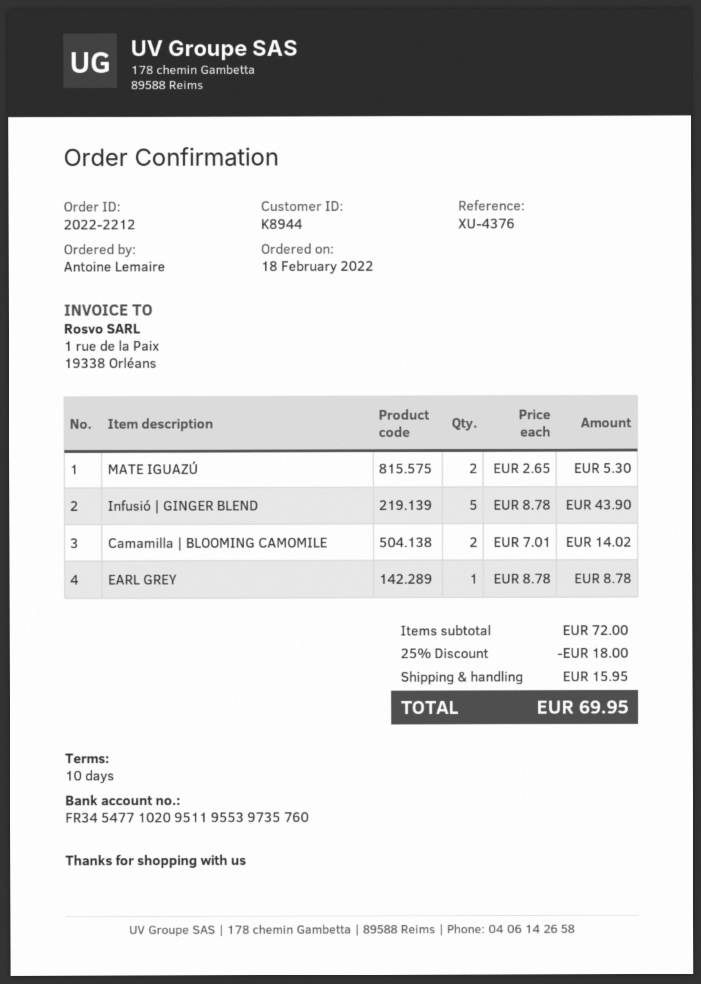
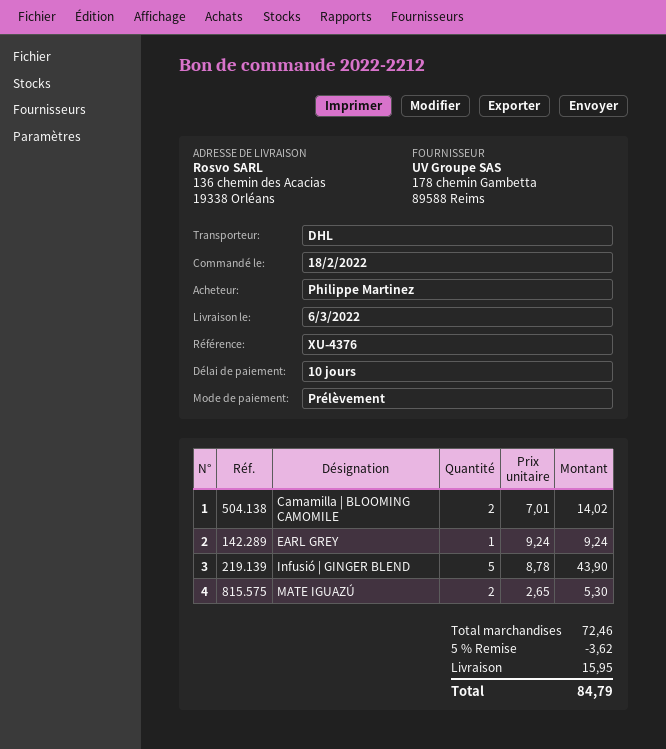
ordered by: Antoine Lemaire -> Philippe Martinez
EARL GREY: 1 x 8.78 = 8.78 -> 1 x 9.24 = 9.24
subtotal: 72.00 -> 72.46
discount: 25% = 18.00 -> 5% = 3.62
total: 69.95 -> 84.79

